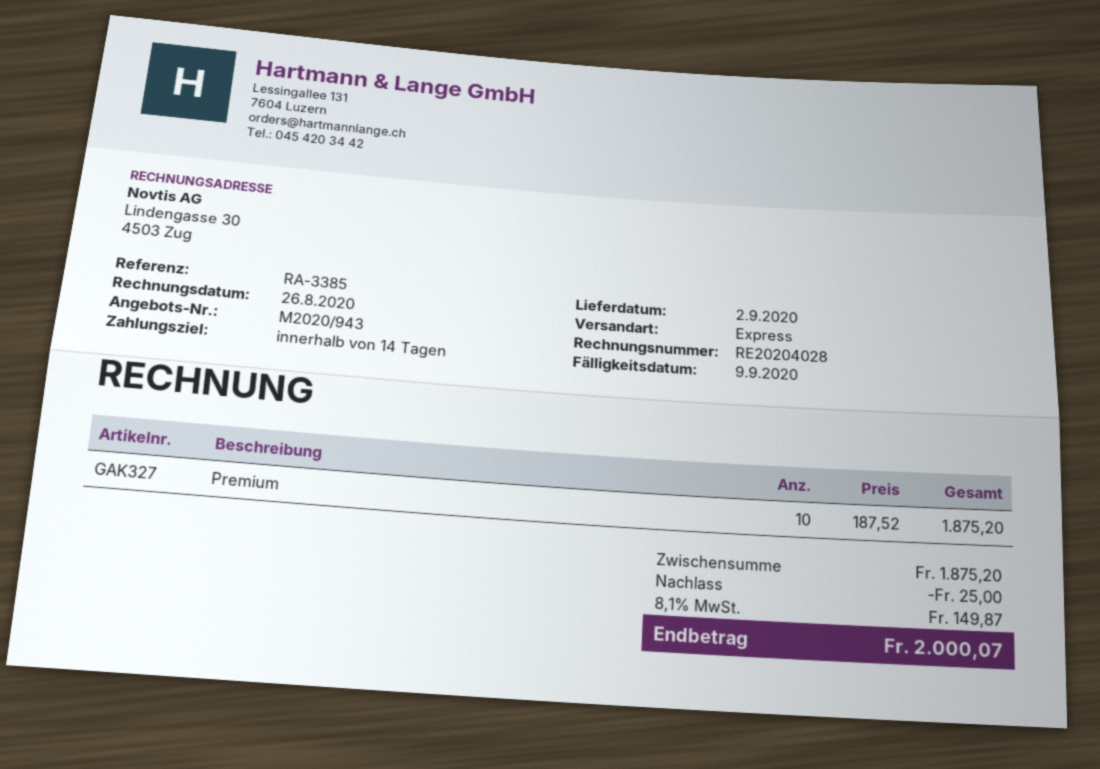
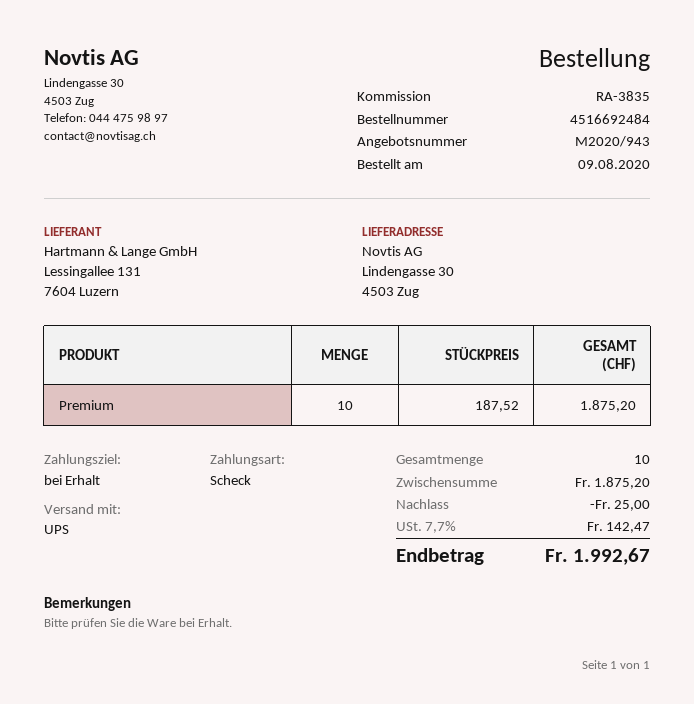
payment terms: 14 days -> on receipt
reference: RA-3385 -> RA-3835
shipping method: express -> UPS
tax: 8.1% = 149.87 -> 7.7% = 142.47
total: 2000.07 -> 1992.67

